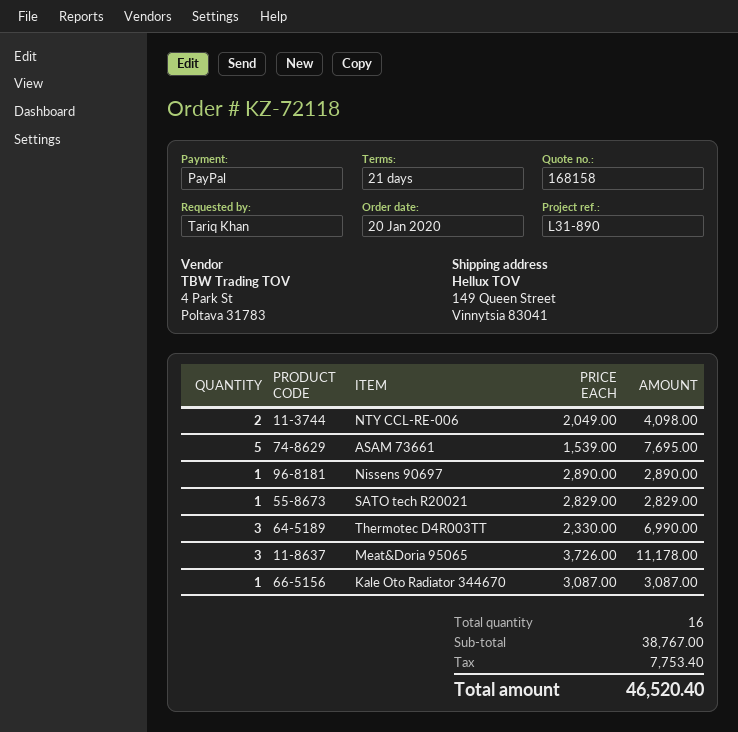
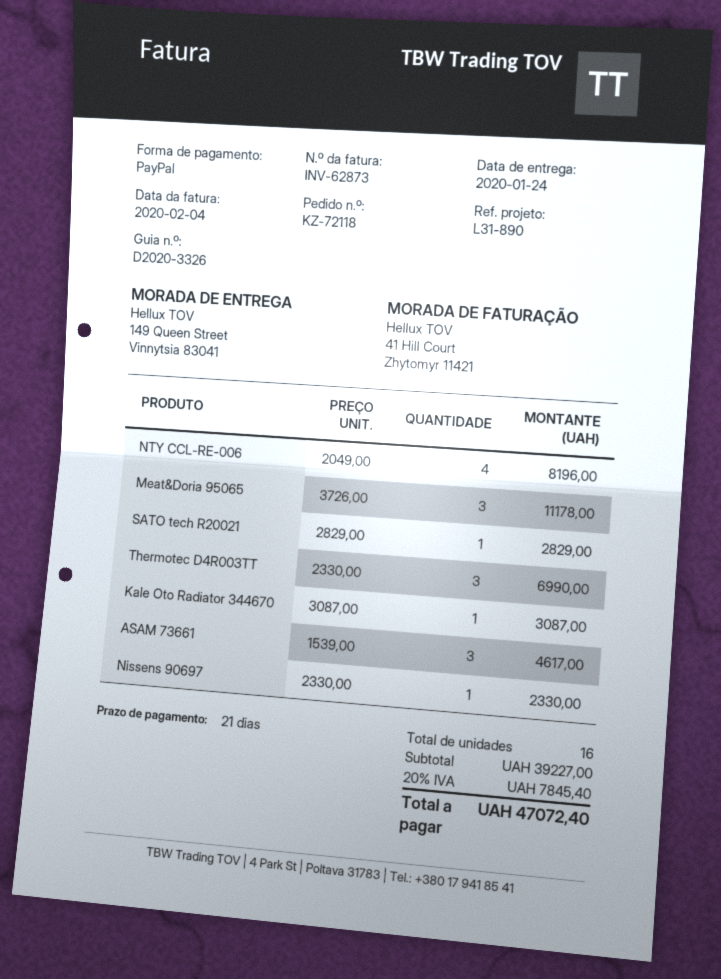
NTY CCL-RE-006: 2 x 2049.00 = 4098.00 -> 4 x 2049.00 = 8196.00
ASAM 73661: 5 x 1539.00 = 7695.00 -> 3 x 1539.00 = 4617.00
Nissens 90697: 1 x 2890.00 = 2890.00 -> 1 x 2330.00 = 2330.00
subtotal: 38767.00 -> 39227.00
tax: 7753.40 -> 7845.40
total: 46520.40 -> 47072.40

